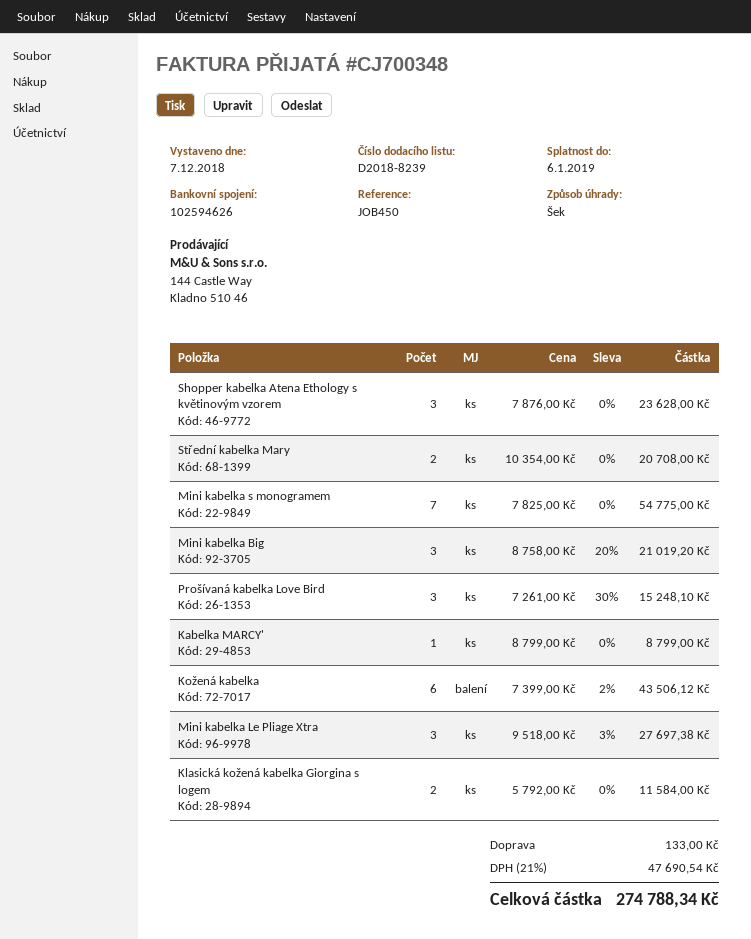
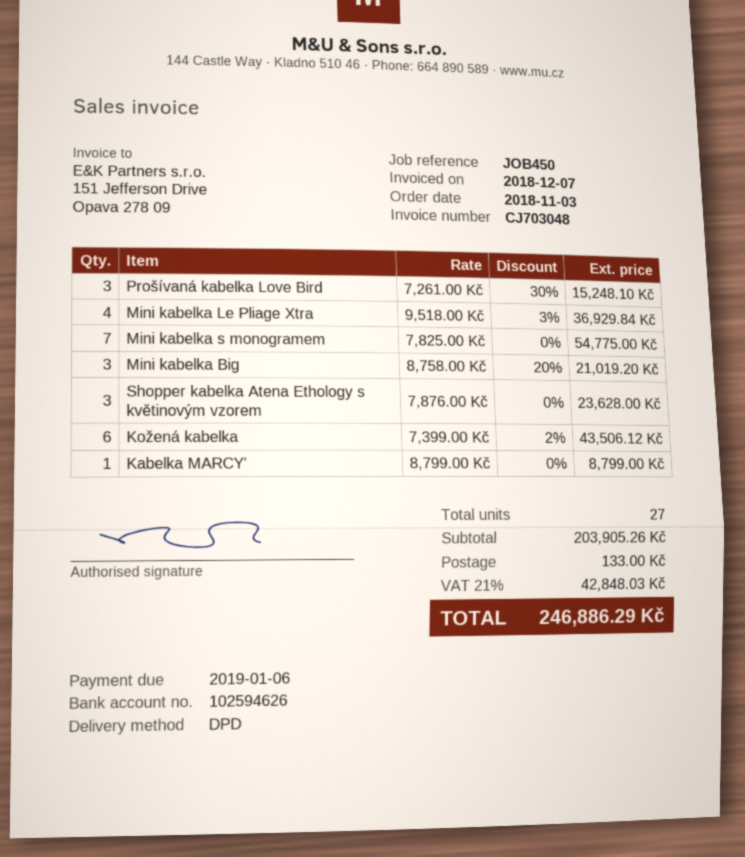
invoice number: CJ700348 -> CJ703048
Střední kabelka Mary: 2 x 10354.00 = 20708.00 -> none
Mini kabelka Le Pliage Xtra: 3 x 9518.00 - 3% = 27697.38 -> 4 x 9518.00 - 3% = 36929.84
Klasická kožená kabelka Giorgina s logem: 2 x 5792.00 = 11584.00 -> none
tax: 21% = 47690.54 -> 21% = 42848.03
total: 274788.34 -> 246886.29

